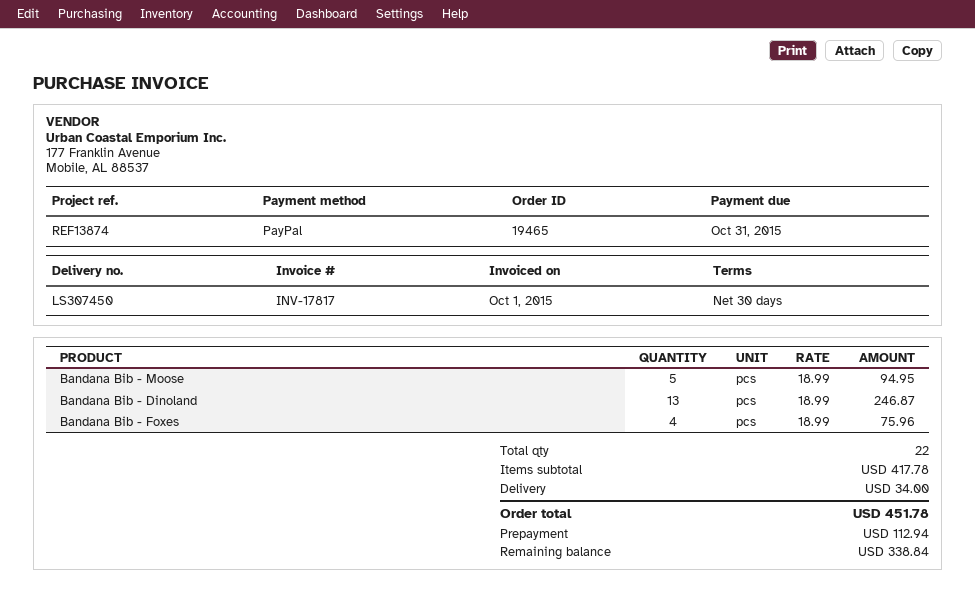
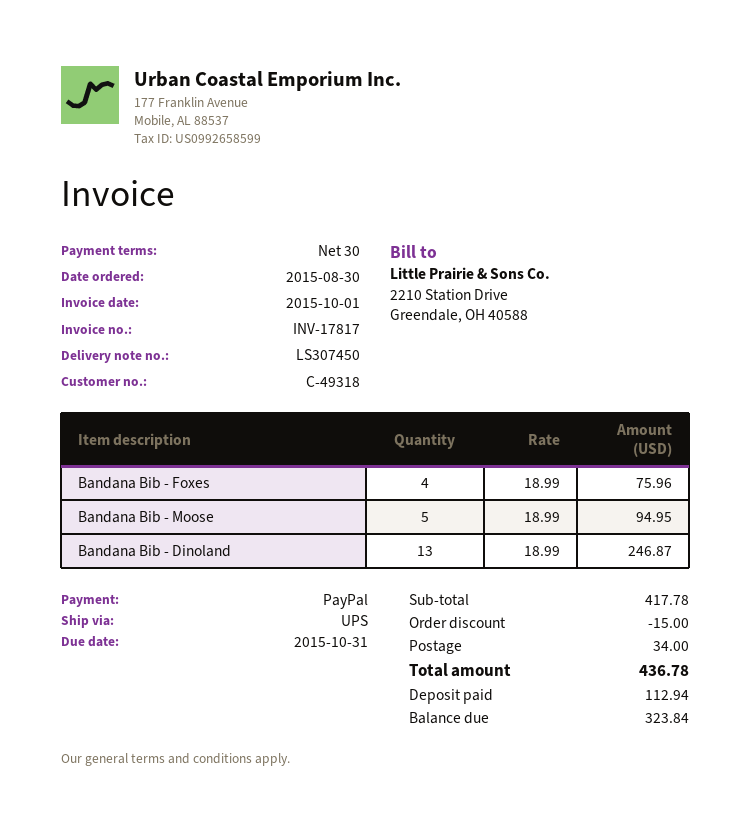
discount: none -> 15.00
total: 451.78 -> 436.78
balance: 338.84 -> 323.84

